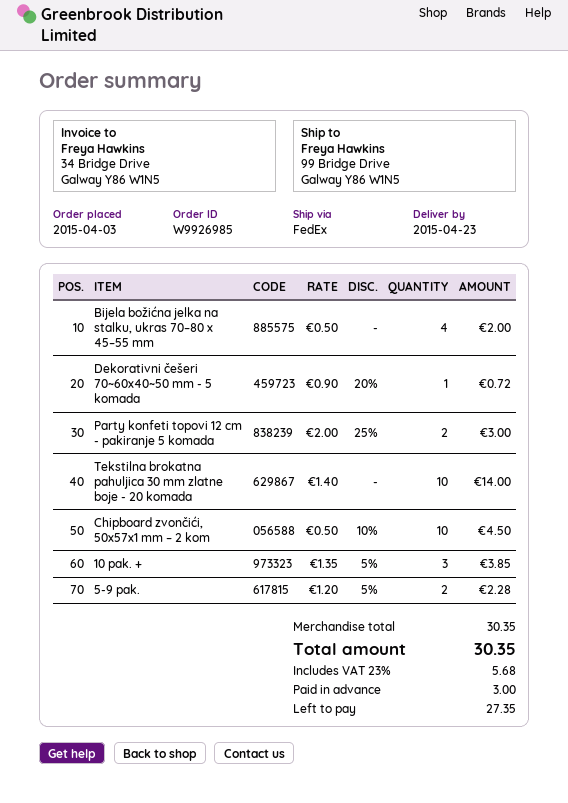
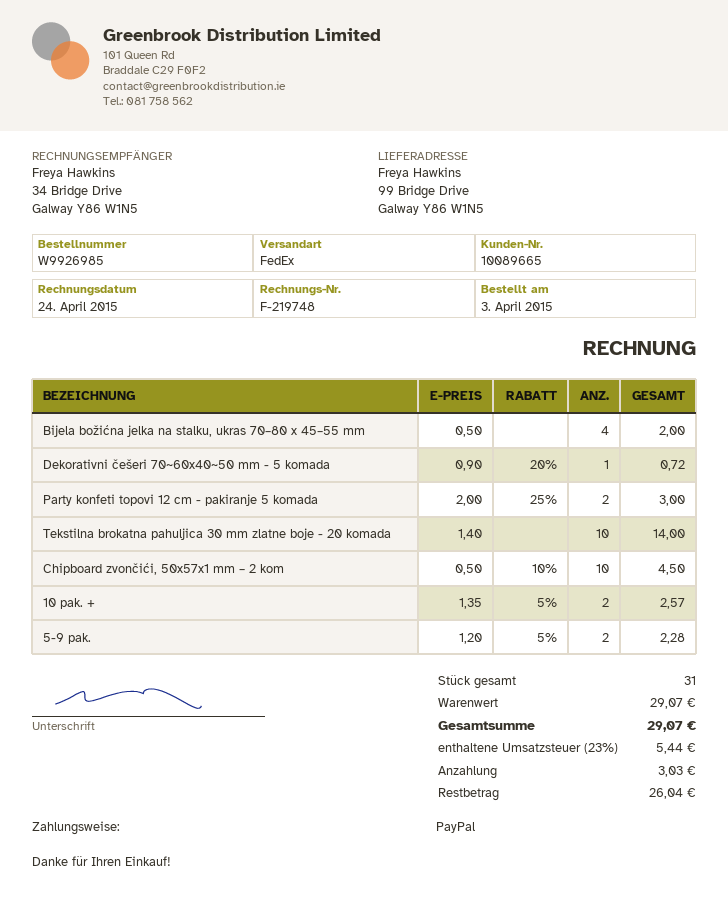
10 pak. +: 3 x 1.35 - 5% = 3.85 -> 2 x 1.35 - 5% = 2.57
subtotal: 30.35 -> 29.07
tax: 23% = 5.68 -> 23% = 5.44
total: 30.35 -> 29.07
deposit: 3.00 -> 3.03
balance: 27.35 -> 26.04

